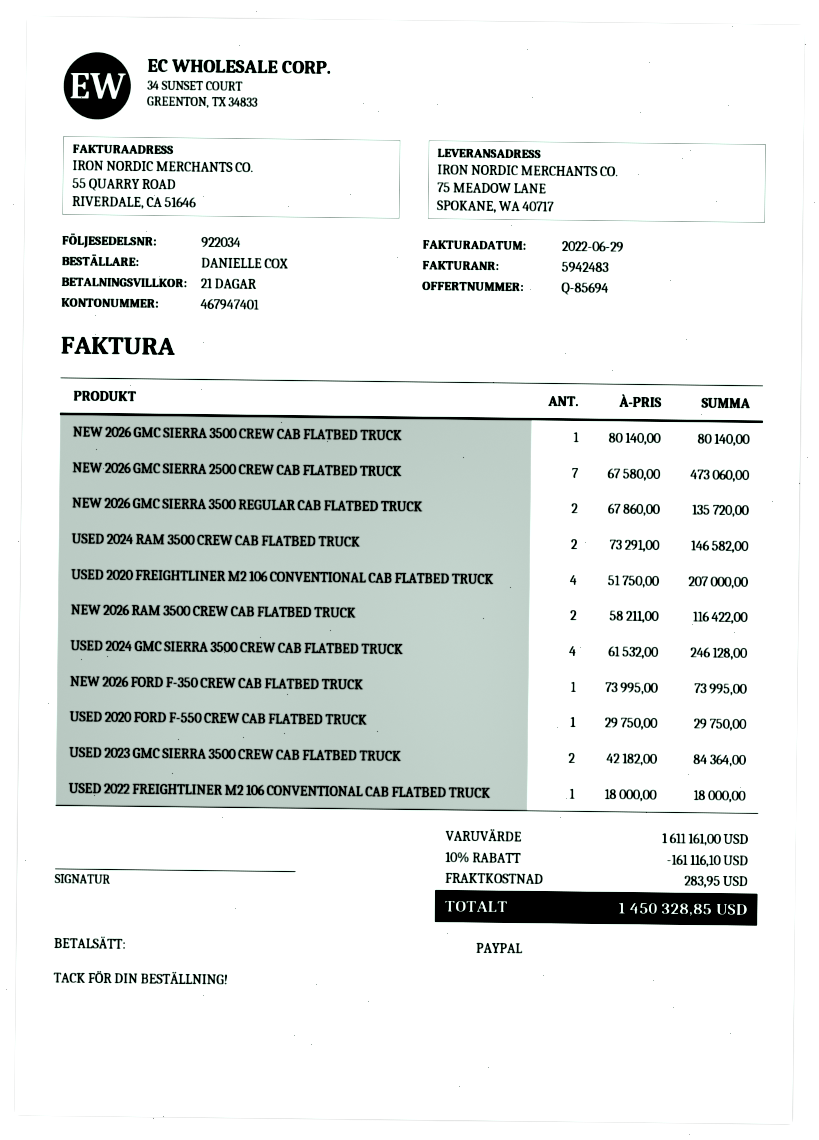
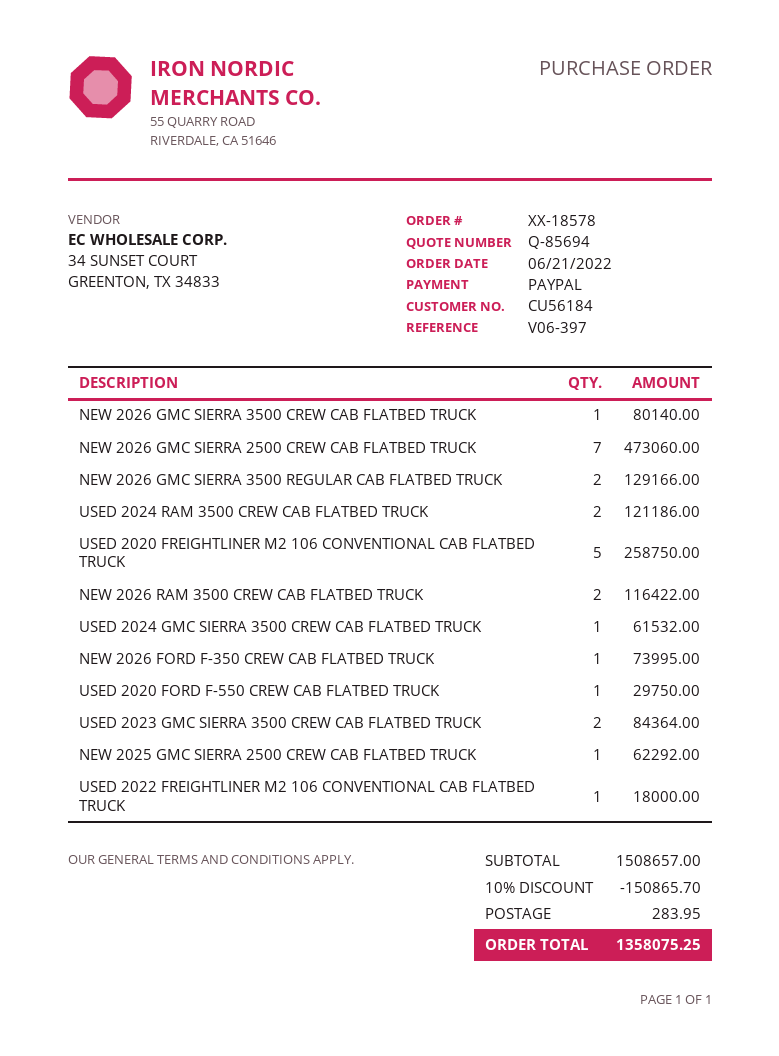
NEW 2026 GMC SIERRA 3500 REGULAR CAB FLATBED TRUCK: 2 for 135720.00 -> 2 for 129166.00
USED 2024 RAM 3500 CREW CAB FLATBED TRUCK: 2 for 146582.00 -> 2 for 121186.00
USED 2020 FREIGHTLINER M2 106 CONVENTIONAL CAB FLATBED TRUCK: 4 for 207000.00 -> 5 for 258750.00
USED 2024 GMC SIERRA 3500 CREW CAB FLATBED TRUCK: 4 for 246128.00 -> 1 for 61532.00
NEW 2025 GMC SIERRA 2500 CREW CAB FLATBED TRUCK: none -> 1 for 62292.00
subtotal: 1611161.00 -> 1508657.00
discount: 10% = 161116.10 -> 10% = 150865.70
total: 1450328.85 -> 1358075.25

